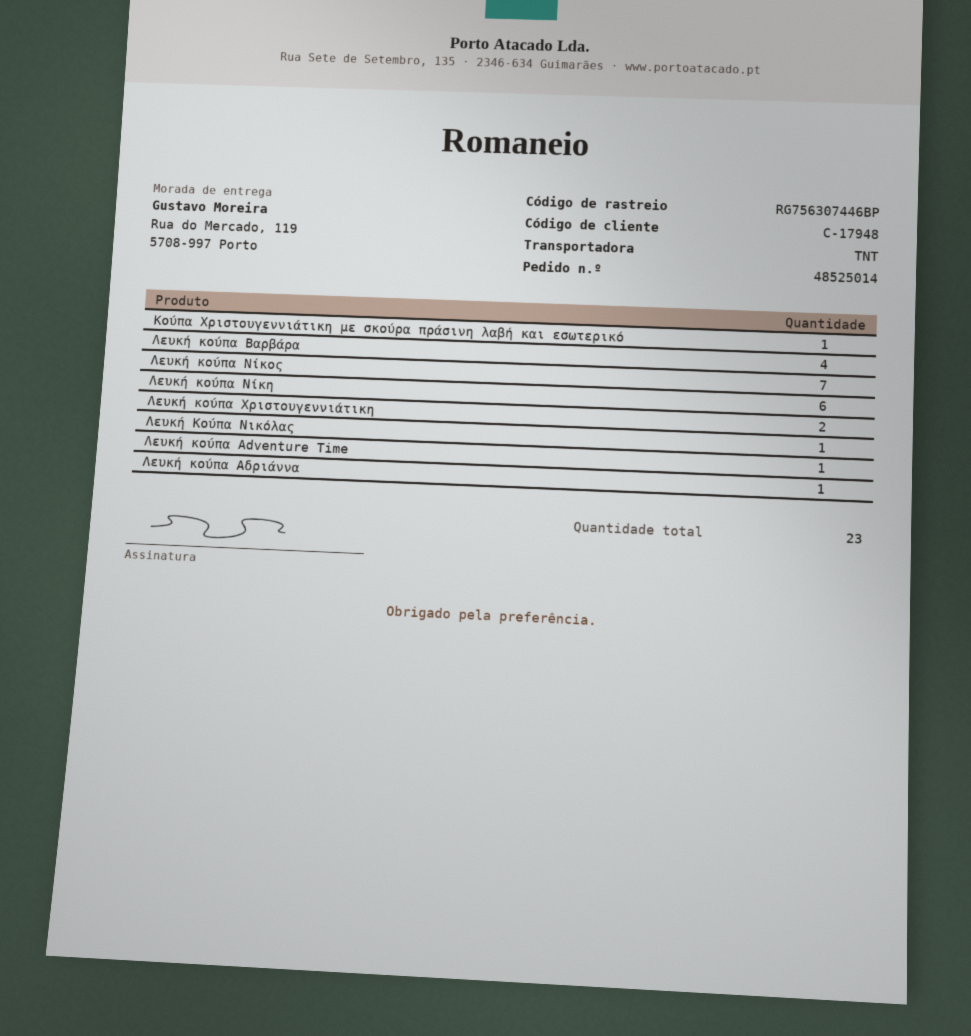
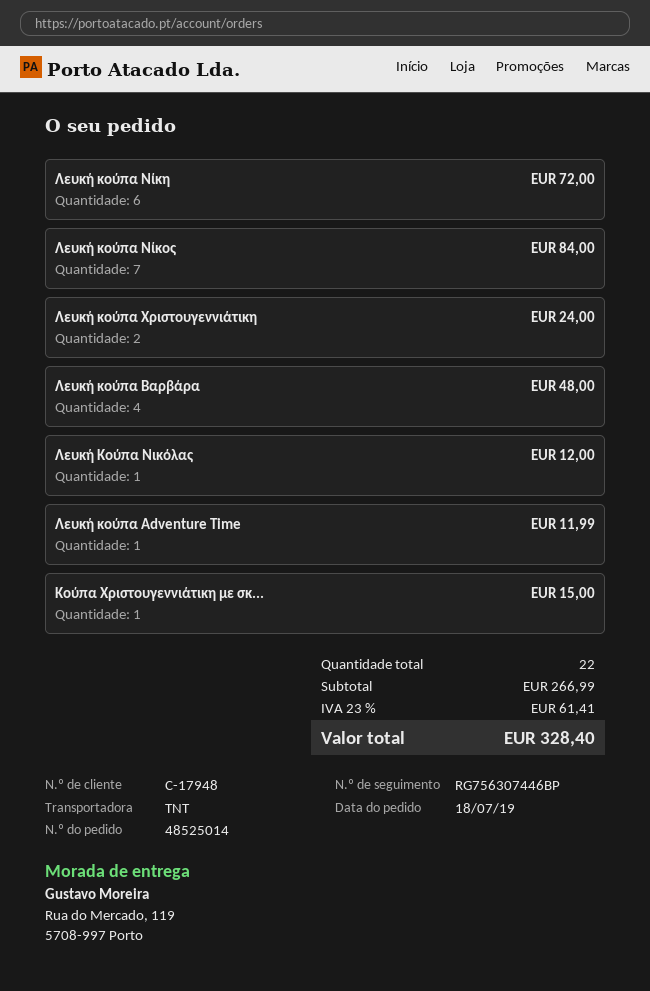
Λευκή κούπα Αδριάννα: 1 -> none
total quantity: 23 -> 22

